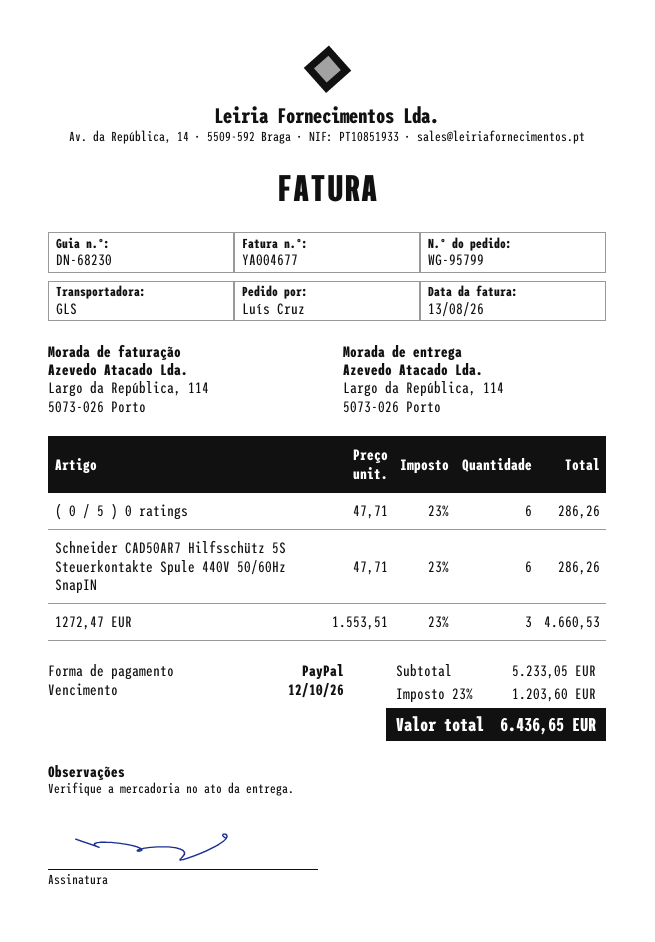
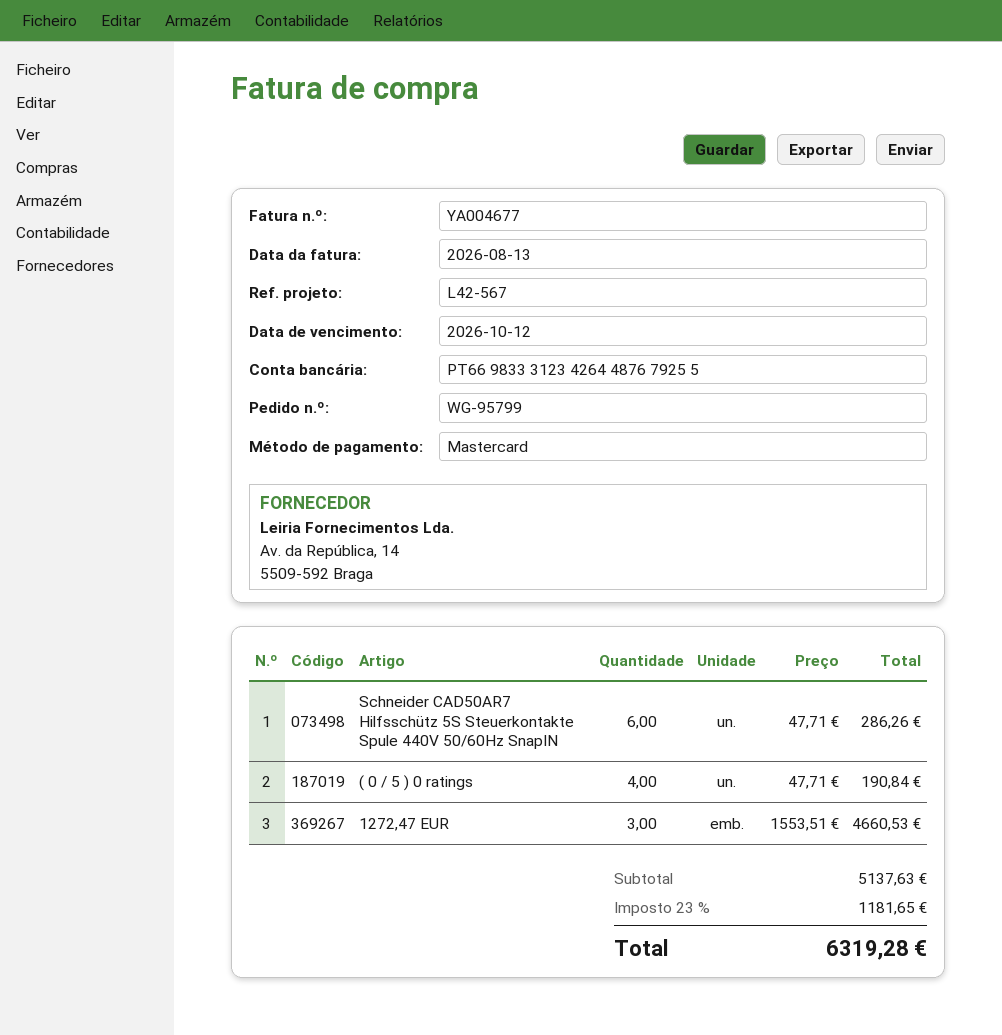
payment method: PayPal -> Mastercard
( 0 / 5 ) 0 ratings: 6 x 47.71 = 286.26 -> 4 x 47.71 = 190.84
subtotal: 5233.05 -> 5137.63
tax: 23% = 1203.60 -> 23% = 1181.65
total: 6436.65 -> 6319.28

